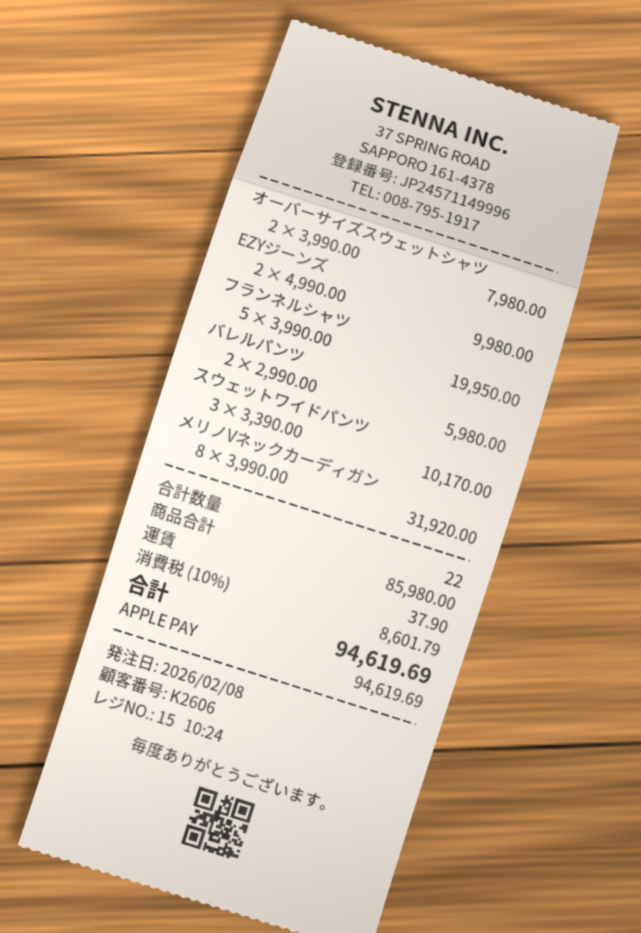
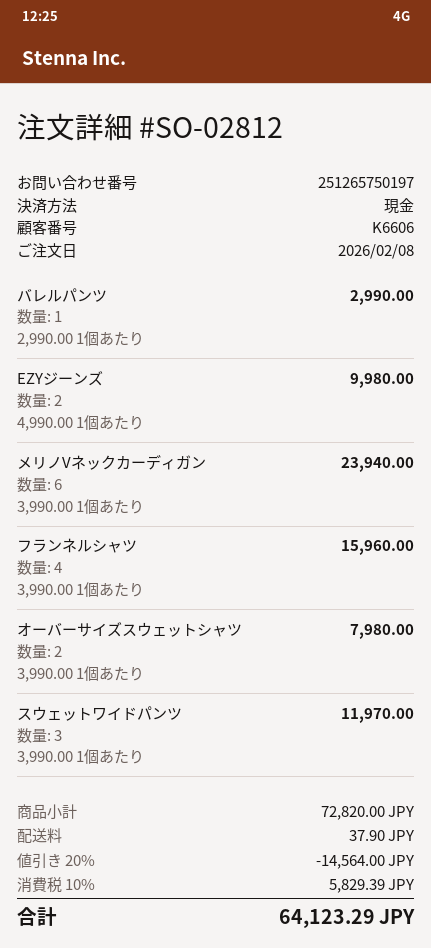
customer number: K2606 -> K6606
payment method: Apple Pay -> cash
フランネルシャツ: 5 x 3990.00 = 19950.00 -> 4 x 3990.00 = 15960.00
バレルパンツ: 2 x 2990.00 = 5980.00 -> 1 x 2990.00 = 2990.00
スウェットワイドパンツ: 3 x 3390.00 = 10170.00 -> 3 x 3990.00 = 11970.00
メリノVネックカーディガン: 8 x 3990.00 = 31920.00 -> 6 x 3990.00 = 23940.00
subtotal: 85980.00 -> 72820.00
discount: none -> 20% = 14564.00
tax: 10% = 8601.79 -> 10% = 5829.39
total: 94619.69 -> 64123.29

